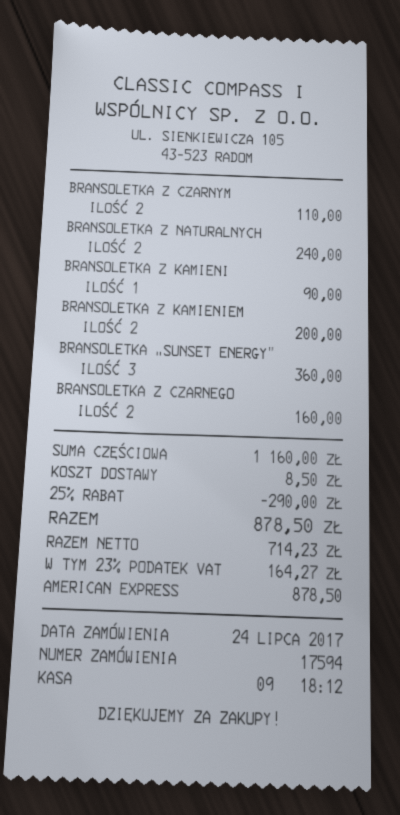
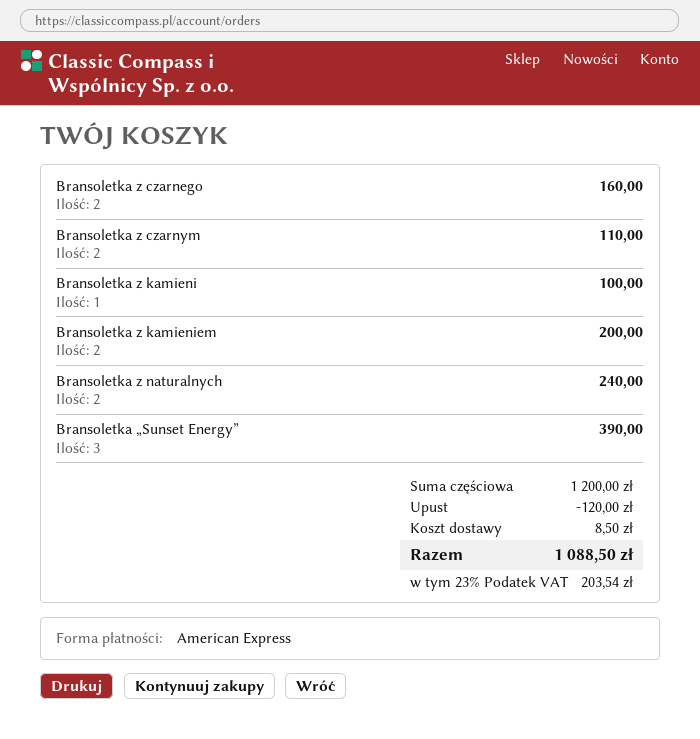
BRANSOLETKA Z KAMIENI: 1 for 90.00 -> 1 for 100.00
BRANSOLETKA „SUNSET ENERGY”: 3 for 360.00 -> 3 for 390.00
subtotal: 1160.00 -> 1200.00
discount: 290.00 -> 120.00
tax: 23% = 164.27 -> 23% = 203.54
total: 878.50 -> 1088.50

